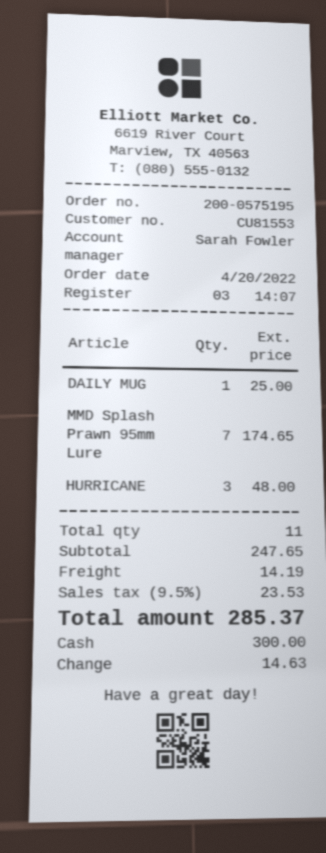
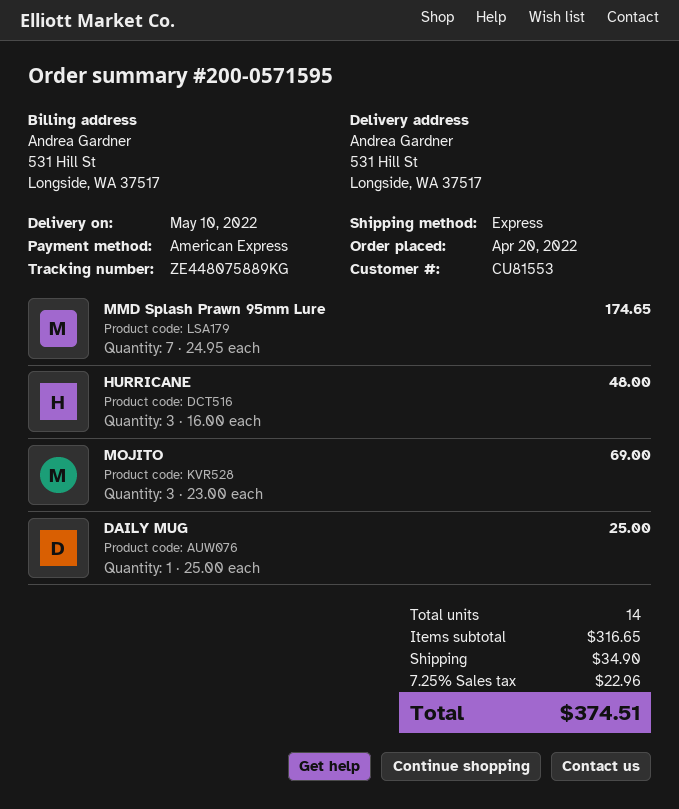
order number: 200-0575195 -> 200-0571595
payment method: cash -> American Express
MOJITO: none -> 3 for 69.00
total quantity: 11 -> 14
subtotal: 247.65 -> 316.65
shipping: 14.19 -> 34.90
tax: 9.5% = 23.53 -> 7.25% = 22.96
total: 285.37 -> 374.51

